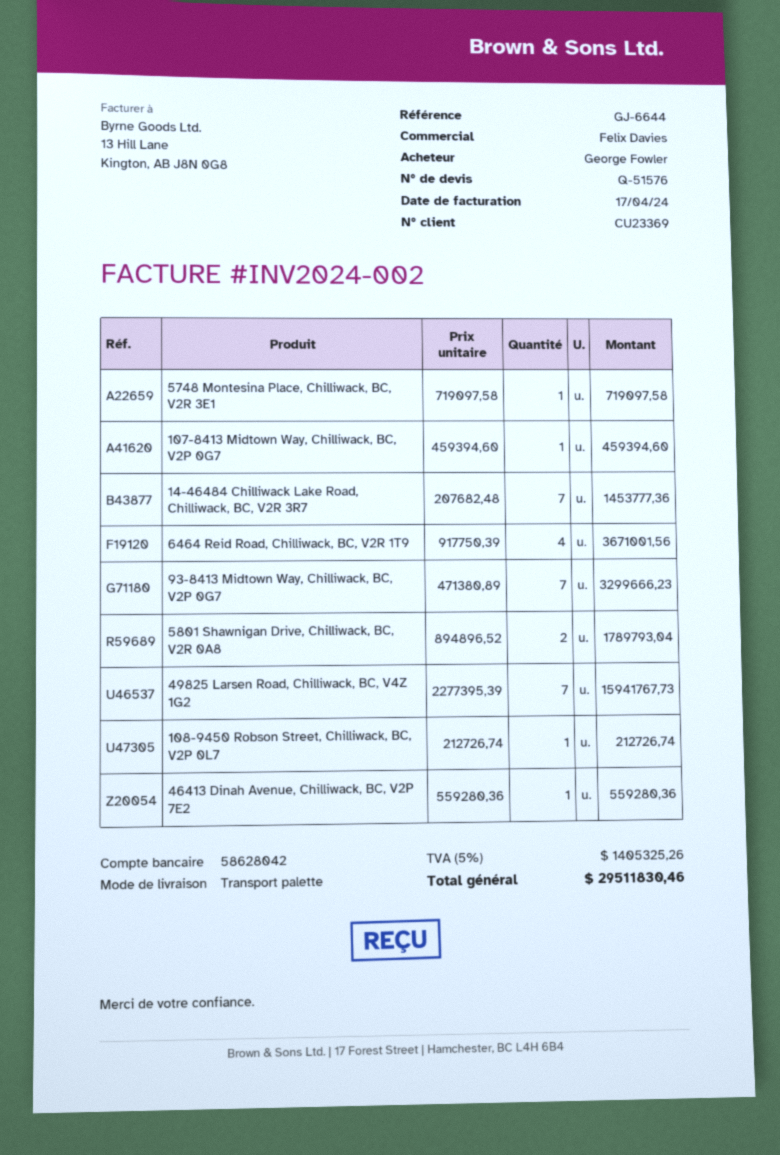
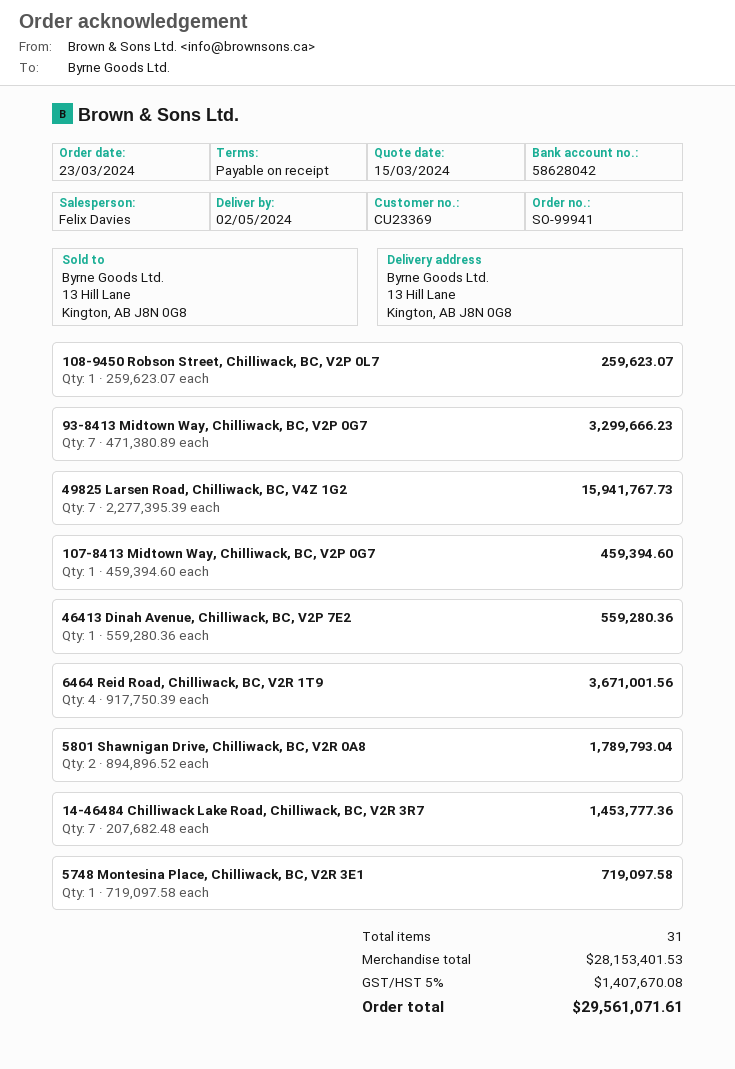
108-9450 Robson Street, Chilliwack, BC, V2P 0L7: 1 x 212726.74 = 212726.74 -> 1 x 259623.07 = 259623.07
tax: 5% = 1405325.26 -> 5% = 1407670.08
total: 29511830.46 -> 29561071.61

